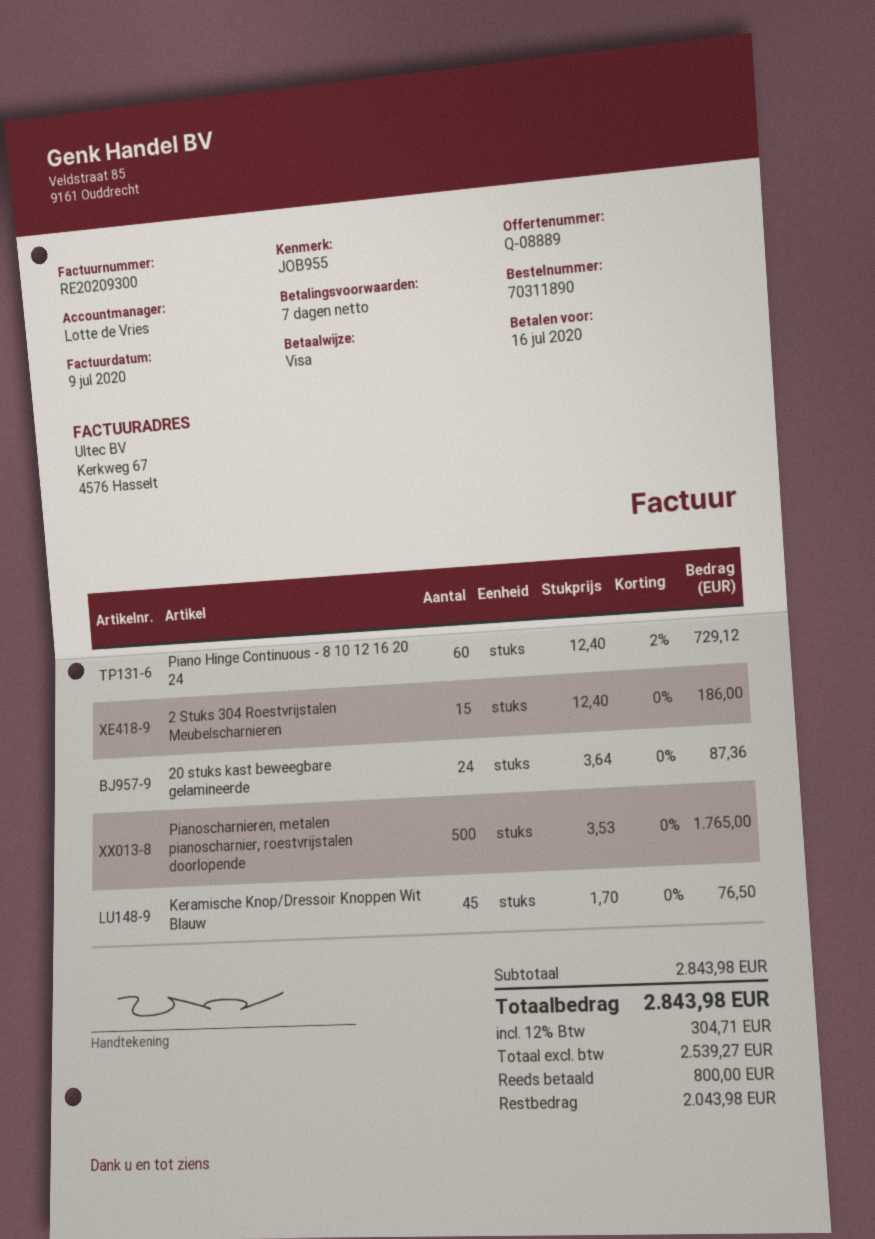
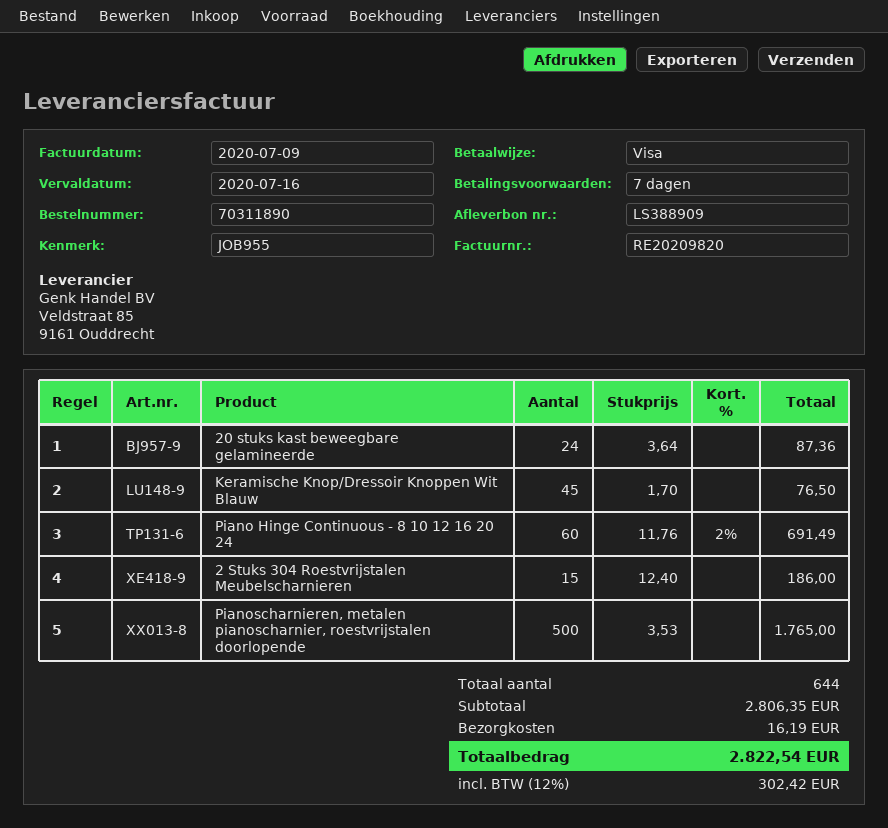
invoice number: RE20209300 -> RE20209820
Piano Hinge Continuous - 8 10 12 16 20 24: 60 x 12.40 - 2% = 729.12 -> 60 x 11.76 - 2% = 691.49
subtotal: 2843.98 -> 2806.35
shipping: none -> 16.19
tax: 12% = 304.71 -> 12% = 302.42
total: 2843.98 -> 2822.54

